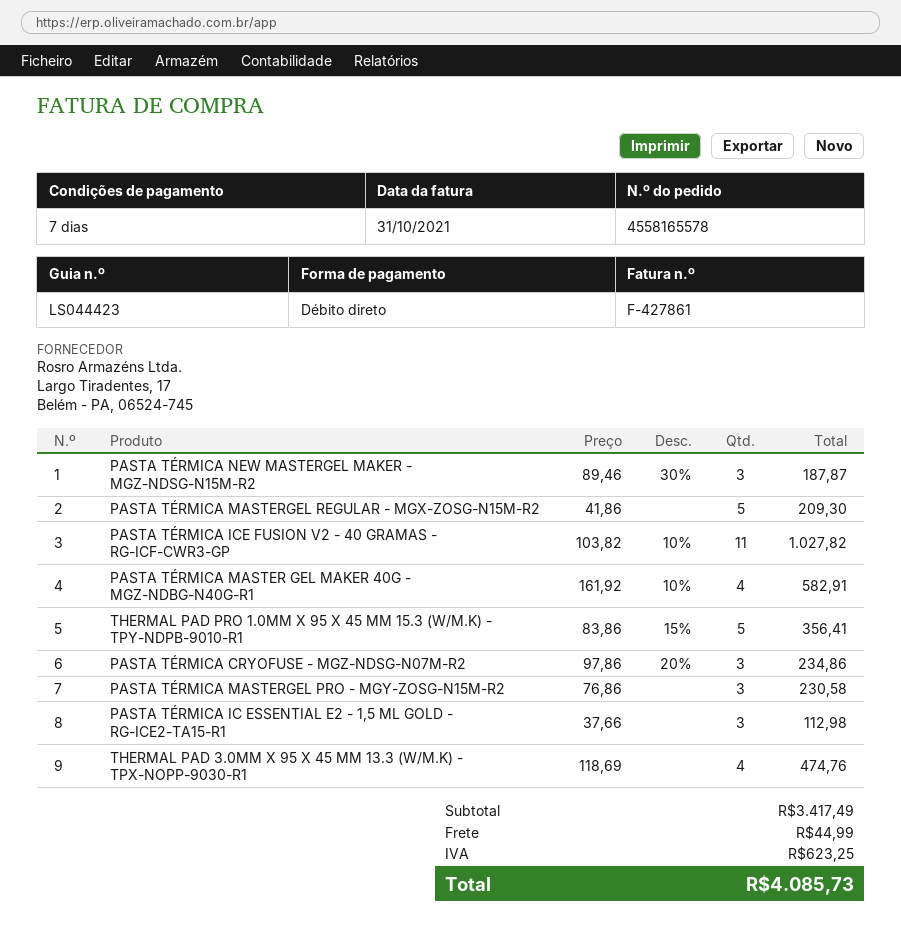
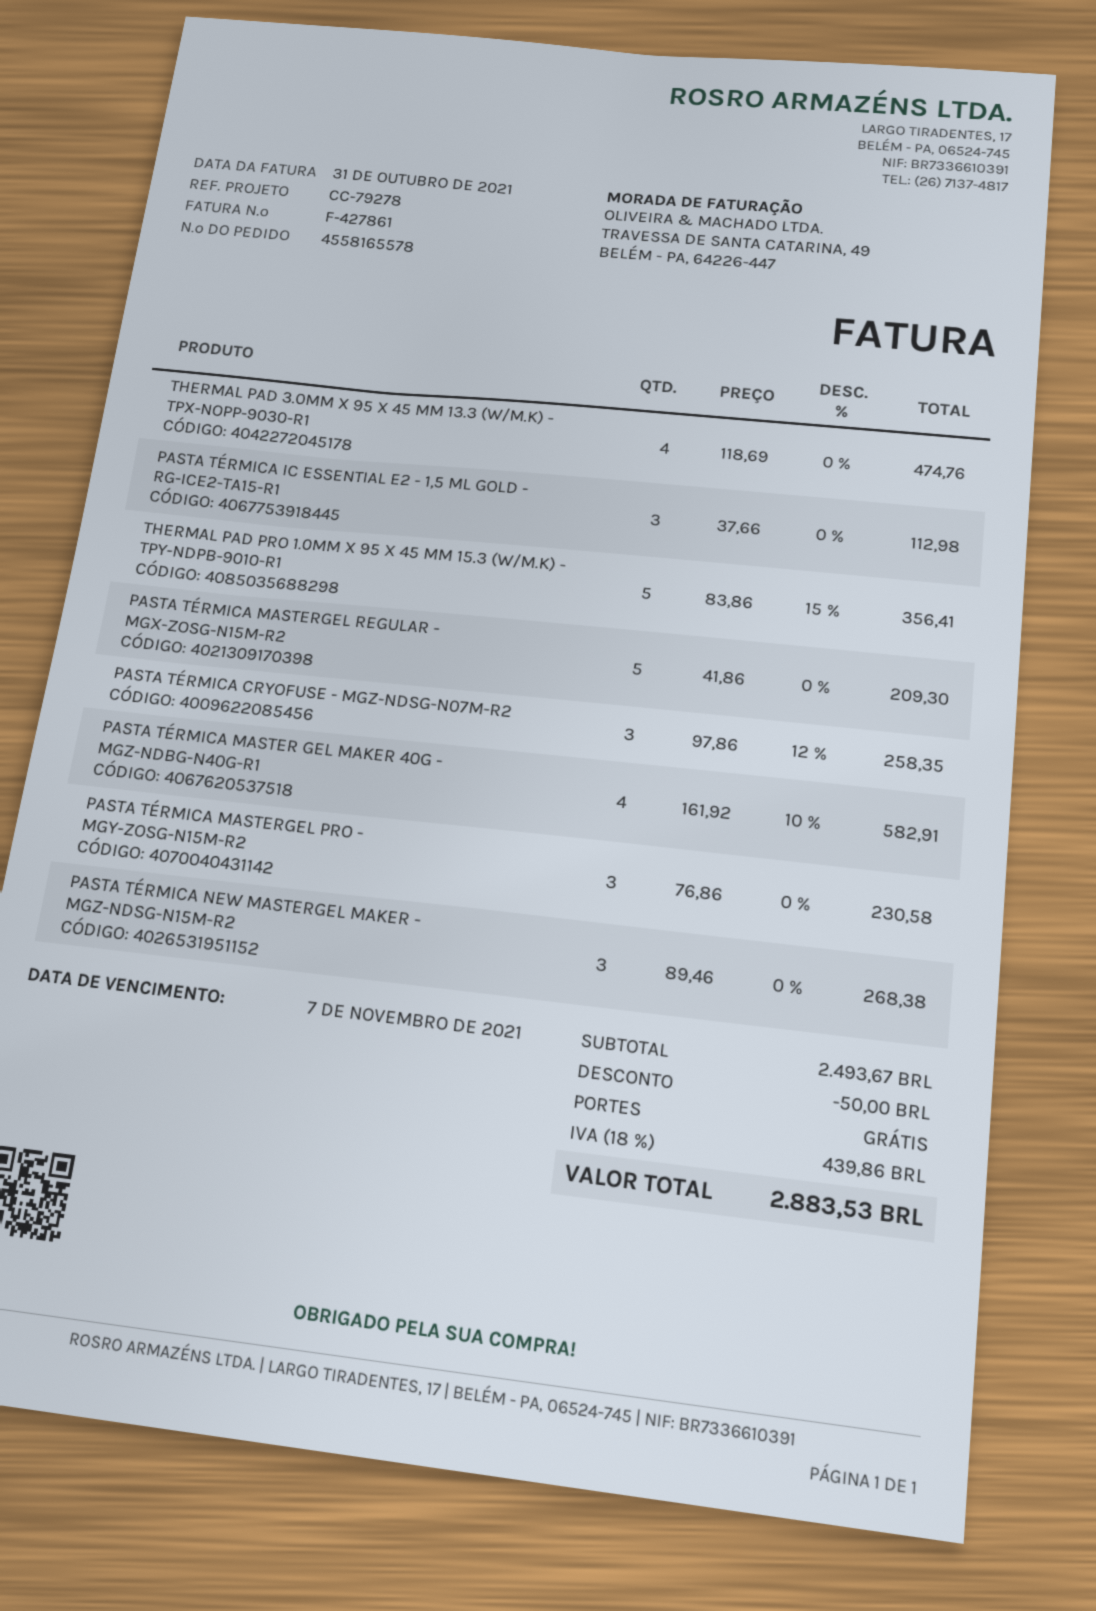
PASTA TÉRMICA NEW MASTERGEL MAKER - MGZ-NDSG-N15M-R2: 3 x 89.46 - 30% = 187.87 -> 3 x 89.46 = 268.38
PASTA TÉRMICA ICE FUSION V2 - 40 GRAMAS - RG-ICF-CWR3-GP: 11 x 103.82 - 10% = 1027.82 -> none
PASTA TÉRMICA CRYOFUSE - MGZ-NDSG-N07M-R2: 3 x 97.86 - 20% = 234.86 -> 3 x 97.86 - 12% = 258.35
subtotal: 3417.49 -> 2493.67
discount: none -> 50.00
shipping: 44.99 -> 0.00
tax: 623.25 -> 439.86
total: 4085.73 -> 2883.53

